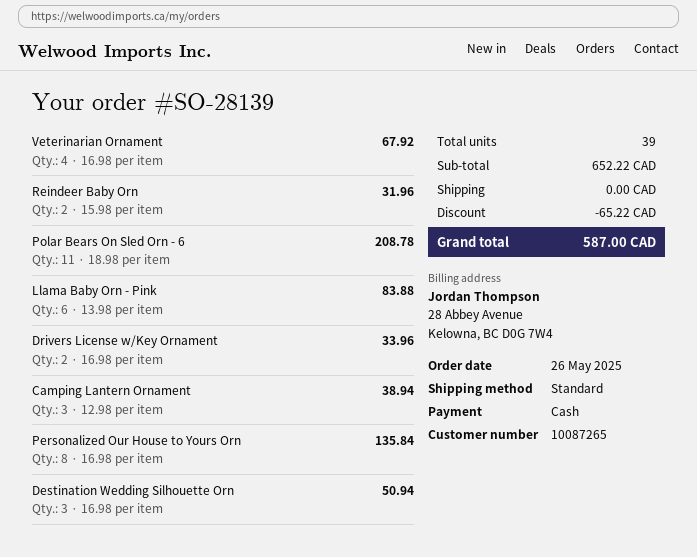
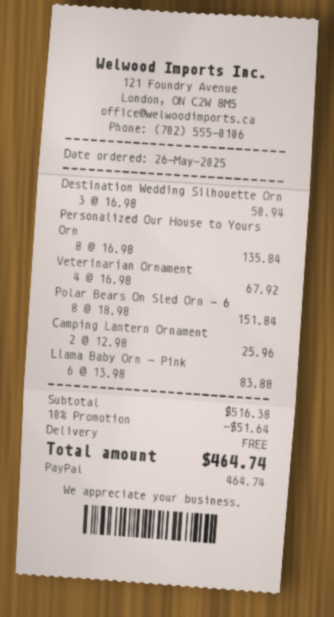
payment method: cash -> PayPal
Reindeer Baby Orn: 2 x 15.98 = 31.96 -> none
Polar Bears On Sled Orn - 6: 11 x 18.98 = 208.78 -> 8 x 18.98 = 151.84
Drivers License w/Key Ornament: 2 x 16.98 = 33.96 -> none
Camping Lantern Ornament: 3 x 12.98 = 38.94 -> 2 x 12.98 = 25.96
subtotal: 652.22 -> 516.38
discount: 65.22 -> 51.64
total: 587.00 -> 464.74

